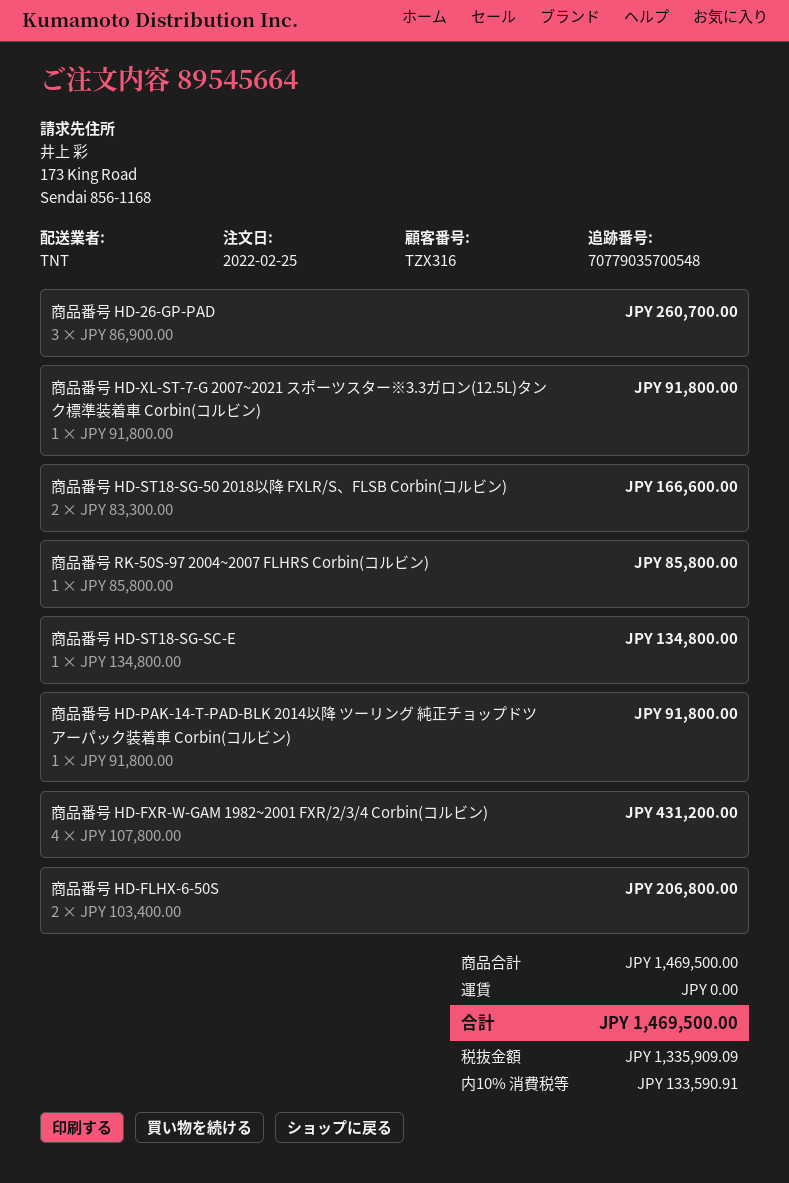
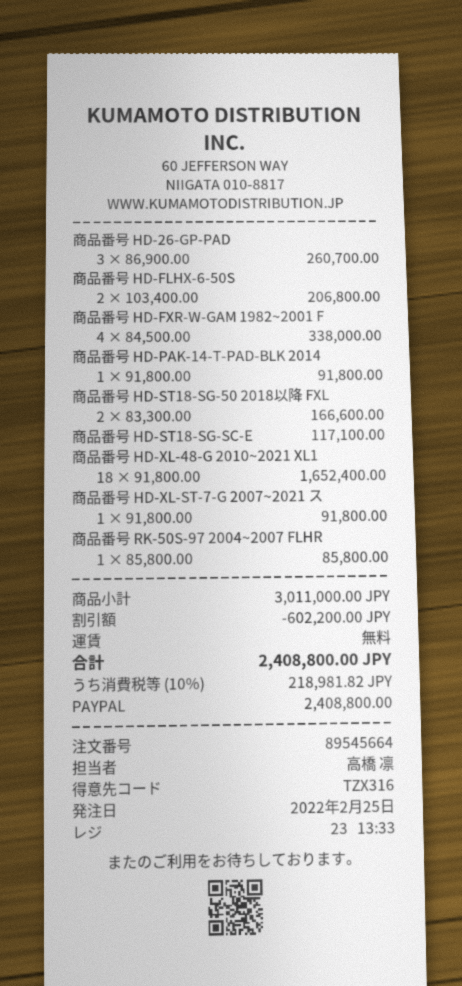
商品番号 HD-ST18-SG-SC-E: 1 x 134800.00 = 134800.00 -> 1 x 117100.00 = 117100.00
商品番号 HD-FXR-W-GAM 1982~2001 FXR/2/3/4 Corbin(コルビン): 4 x 107800.00 = 431200.00 -> 4 x 84500.00 = 338000.00
商品番号 HD-XL-48-G 2010~2021 XL1: none -> 18 x 91800.00 = 1652400.00
subtotal: 1469500.00 -> 3011000.00
discount: none -> 602200.00
tax: 10% = 133590.91 -> 10% = 218981.82
total: 1469500.00 -> 2408800.00

